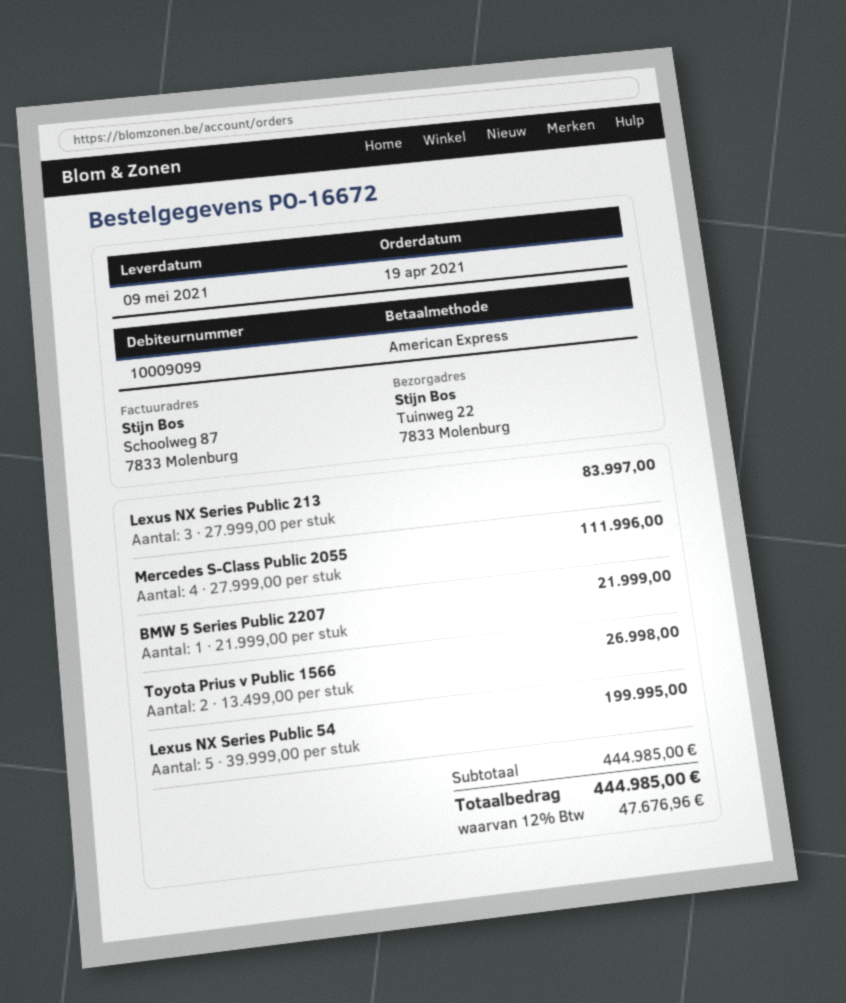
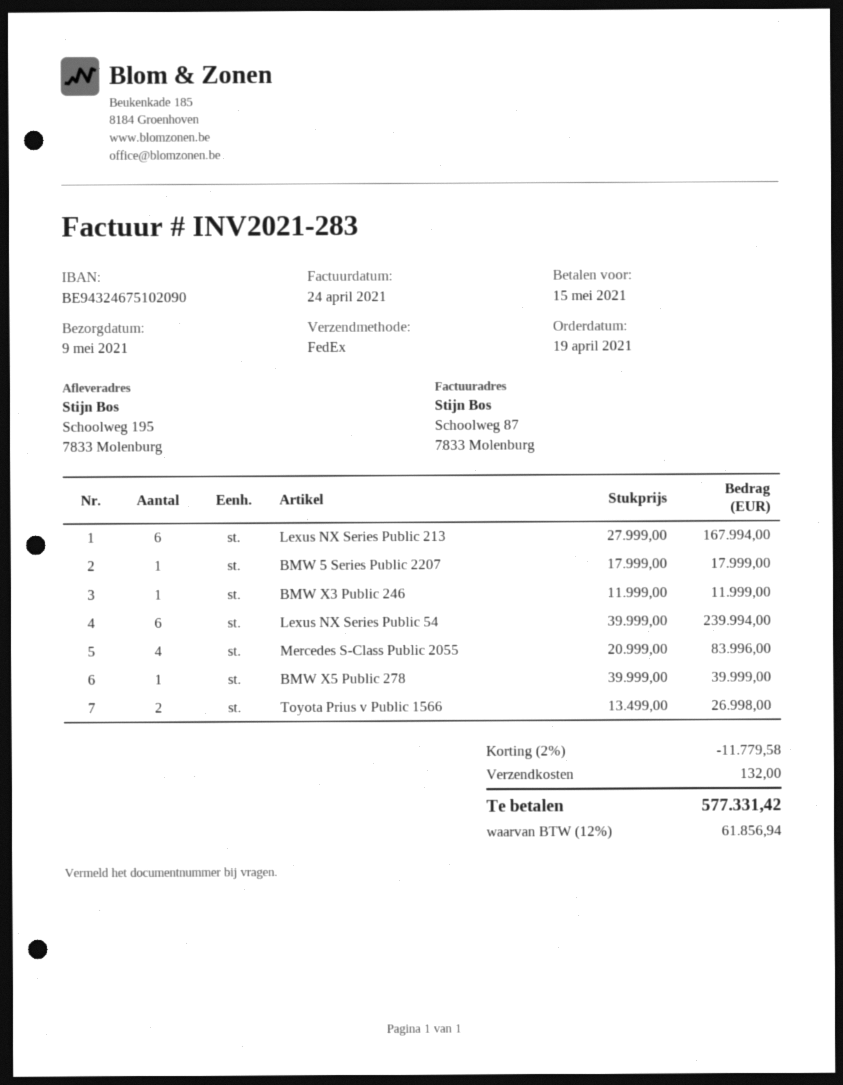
ship to: Tuinweg 22, 7833 Molenburg -> Schoolweg 195, 7833 Molenburg
Lexus NX Series Public 213: 3 x 27999.00 = 83997.00 -> 6 x 27999.00 = 167994.00
Mercedes S-Class Public 2055: 4 x 27999.00 = 111996.00 -> 4 x 20999.00 = 83996.00
BMW 5 Series Public 2207: 1 x 21999.00 = 21999.00 -> 1 x 17999.00 = 17999.00
Lexus NX Series Public 54: 5 x 39999.00 = 199995.00 -> 6 x 39999.00 = 239994.00
BMW X3 Public 246: none -> 1 x 11999.00 = 11999.00
BMW X5 Public 278: none -> 1 x 39999.00 = 39999.00
discount: none -> 2% = 11779.58
shipping: none -> 132.00
tax: 12% = 47676.96 -> 12% = 61856.94
total: 444985.00 -> 577331.42

